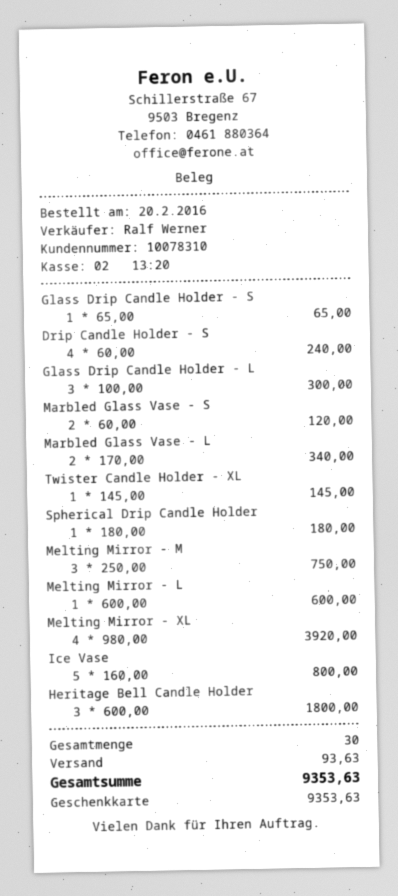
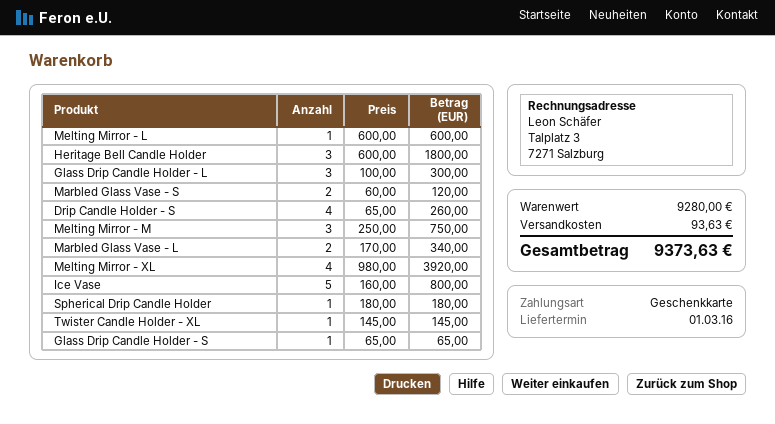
Drip Candle Holder - S: 4 x 60.00 = 240.00 -> 4 x 65.00 = 260.00
total: 9353.63 -> 9373.63

